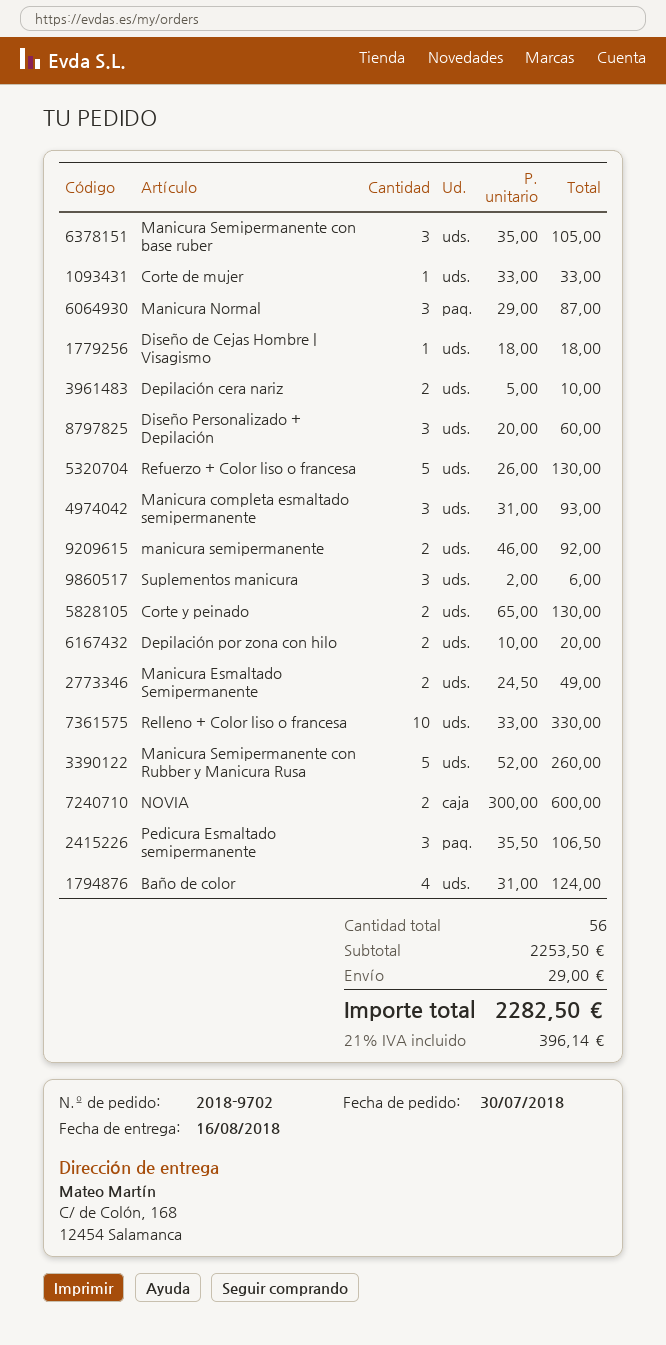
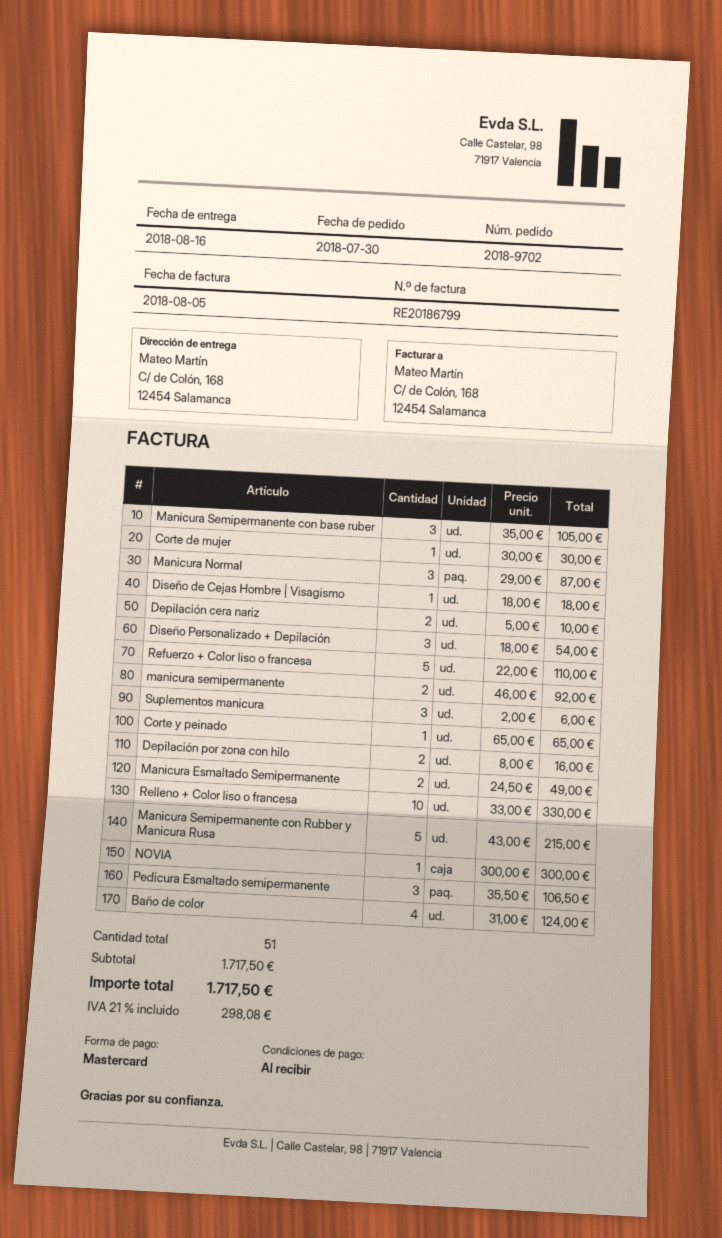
Corte de mujer: 1 x 33.00 = 33.00 -> 1 x 30.00 = 30.00
Diseño Personalizado + Depilación: 3 x 20.00 = 60.00 -> 3 x 18.00 = 54.00
Refuerzo + Color liso o francesa: 5 x 26.00 = 130.00 -> 5 x 22.00 = 110.00
Manicura completa esmaltado semipermanente: 3 x 31.00 = 93.00 -> none
Corte y peinado: 2 x 65.00 = 130.00 -> 1 x 65.00 = 65.00
Depilación por zona con hilo: 2 x 10.00 = 20.00 -> 2 x 8.00 = 16.00
Manicura Semipermanente con Rubber y Manicura Rusa: 5 x 52.00 = 260.00 -> 5 x 43.00 = 215.00
NOVIA: 2 x 300.00 = 600.00 -> 1 x 300.00 = 300.00
total quantity: 56 -> 51
subtotal: 2253.50 -> 1717.50
shipping: 29.00 -> none
tax: 21% = 396.14 -> 21% = 298.08
total: 2282.50 -> 1717.50

